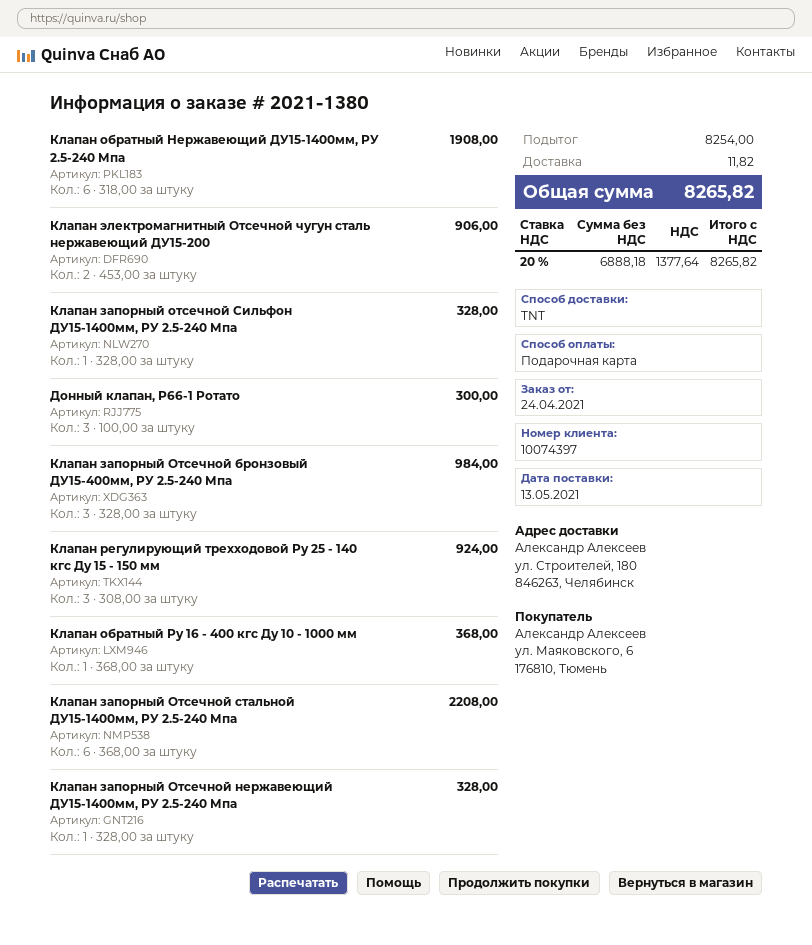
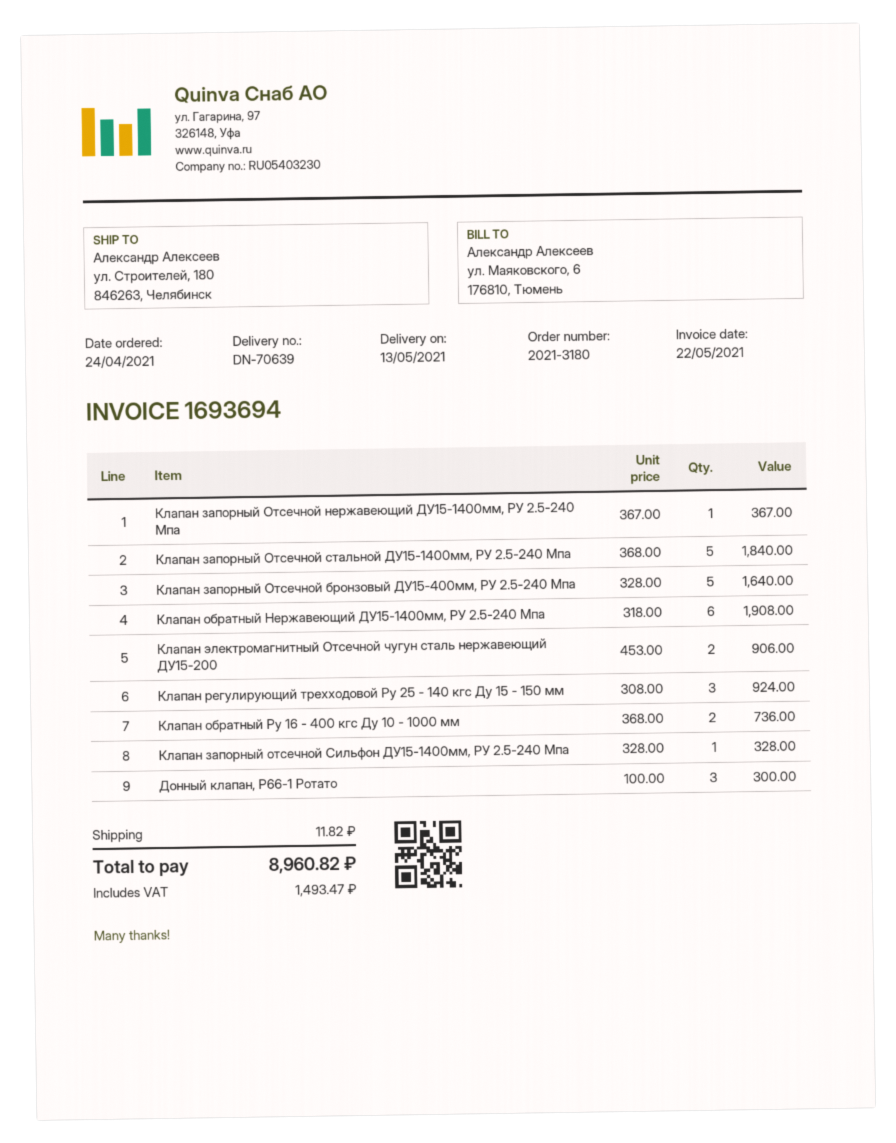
order number: 2021-1380 -> 2021-3180
Клапан запорный Отсечной бронзовый ДУ15-400мм, РУ 2.5-240 Мпа: 3 x 328.00 = 984.00 -> 5 x 328.00 = 1640.00
Клапан обратный Ру 16 - 400 кгс Ду 10 - 1000 мм: 1 x 368.00 = 368.00 -> 2 x 368.00 = 736.00
Клапан запорный Отсечной стальной ДУ15-1400мм, РУ 2.5-240 Мпа: 6 x 368.00 = 2208.00 -> 5 x 368.00 = 1840.00
Клапан запорный Отсечной нержавеющий ДУ15-1400мм, РУ 2.5-240 Мпа: 1 x 328.00 = 328.00 -> 1 x 367.00 = 367.00
tax: 1377.64 -> 1493.47
total: 8265.82 -> 8960.82

